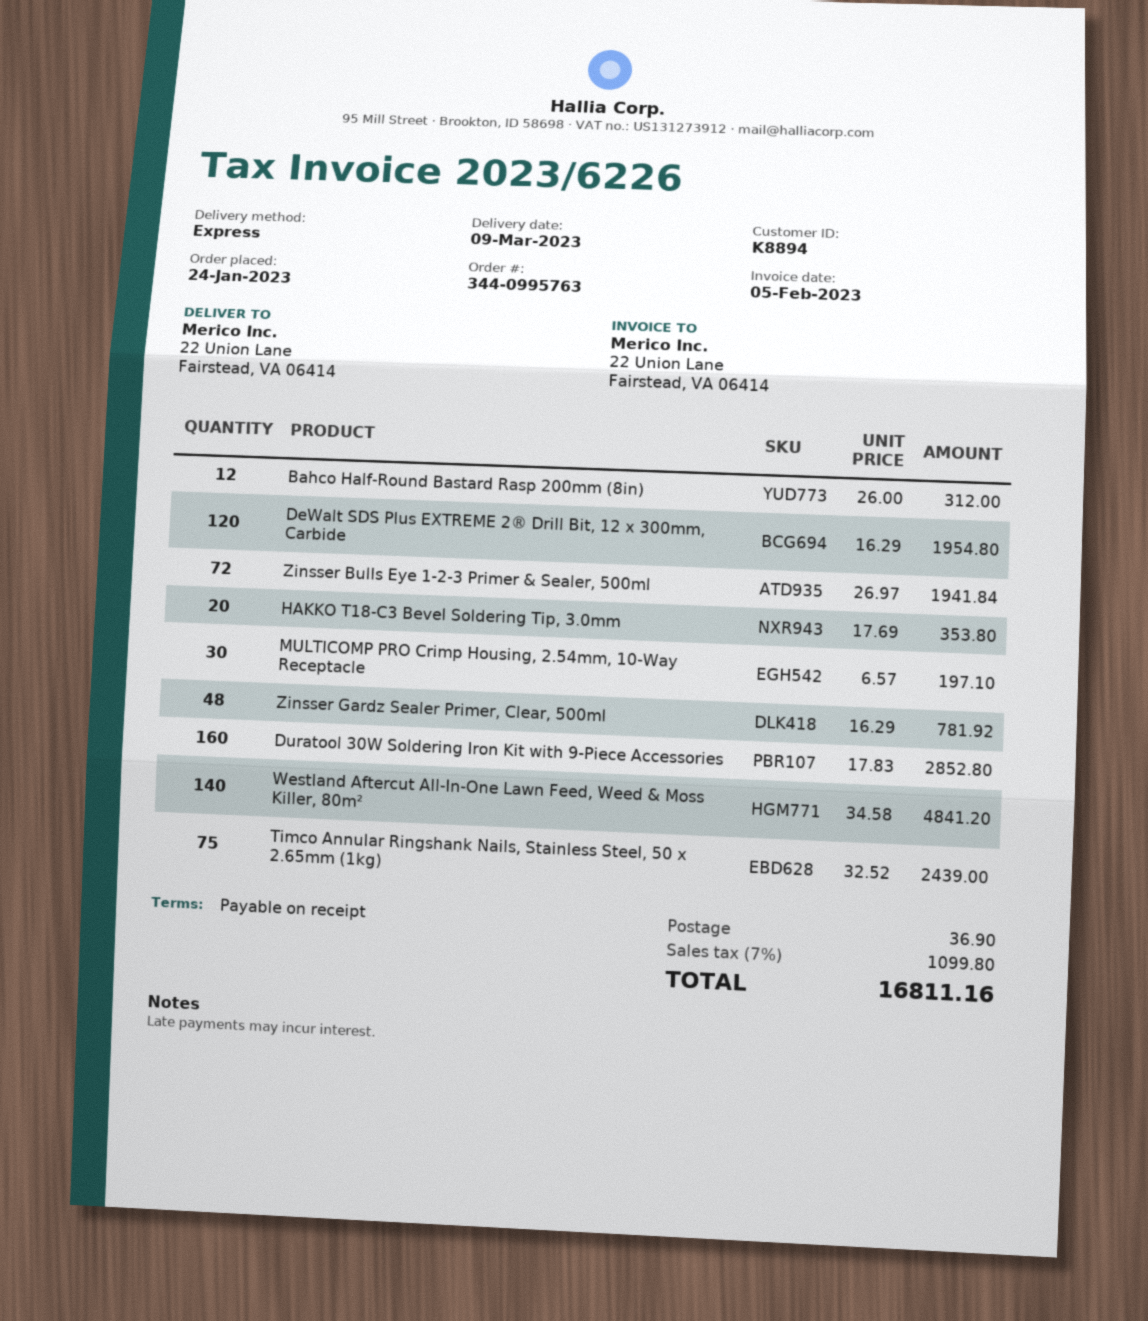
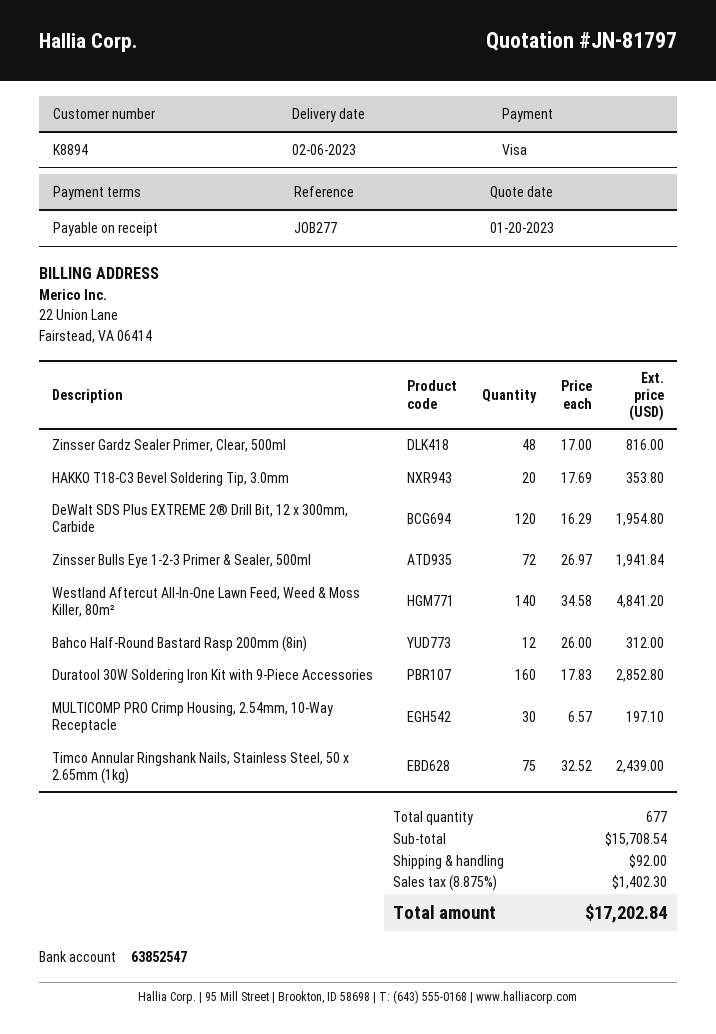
delivery date: 2023-03-09 -> 2023-02-06
Zinsser Gardz Sealer Primer, Clear, 500ml: 48 x 16.29 = 781.92 -> 48 x 17.00 = 816.00
shipping: 36.90 -> 92.00
tax: 7% = 1099.80 -> 8.875% = 1402.30
total: 16811.16 -> 17202.84

